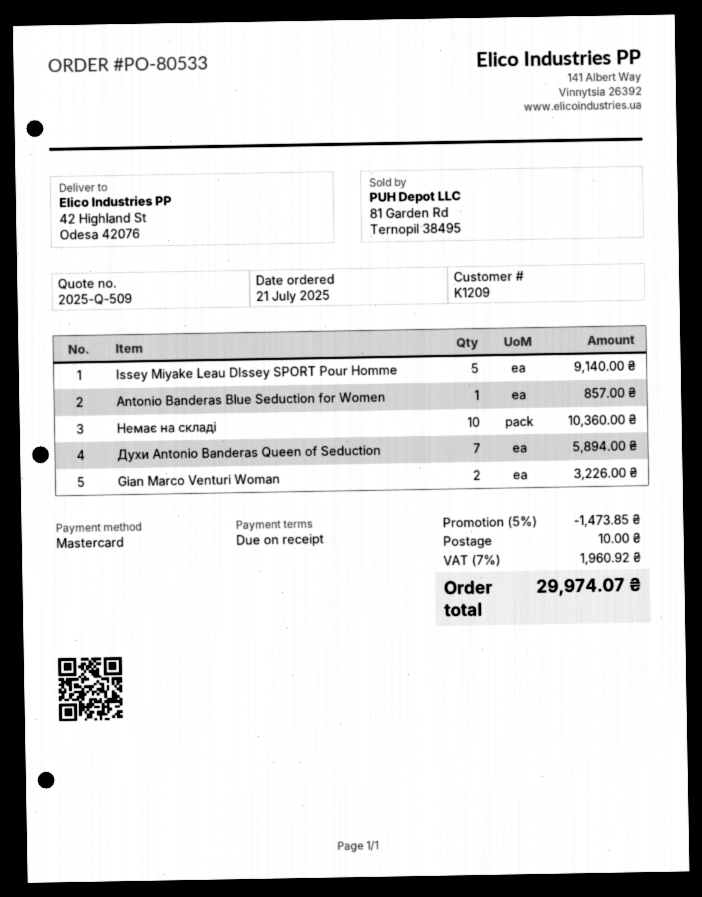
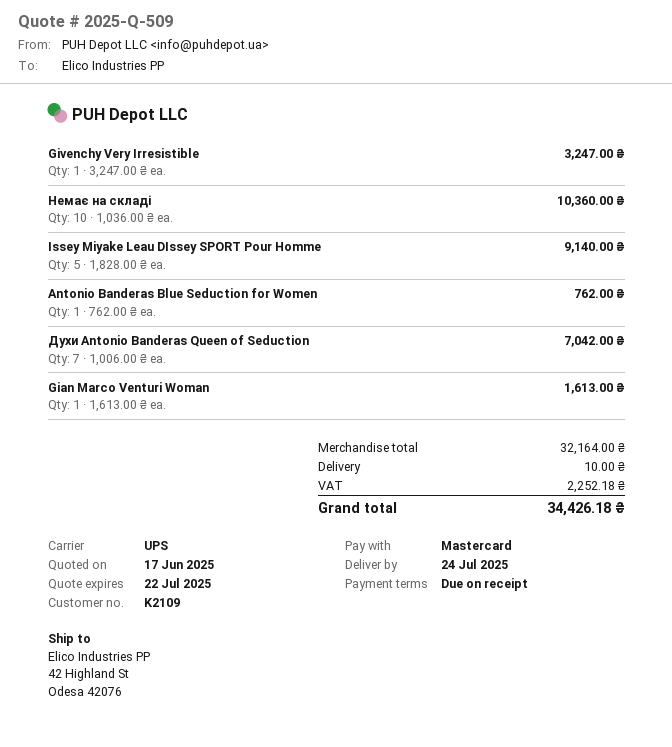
customer number: K1209 -> K2109
Antonio Banderas Blue Seduction for Women: 1 for 857.00 -> 1 for 762.00
Духи Antonio Banderas Queen of Seduction: 7 for 5894.00 -> 7 for 7042.00
Gian Marco Venturi Woman: 2 for 3226.00 -> 1 for 1613.00
Givenchy Very Irresistible: none -> 1 for 3247.00
discount: 5% = 1473.85 -> none
tax: 1960.92 -> 2252.18
total: 29974.07 -> 34426.18

